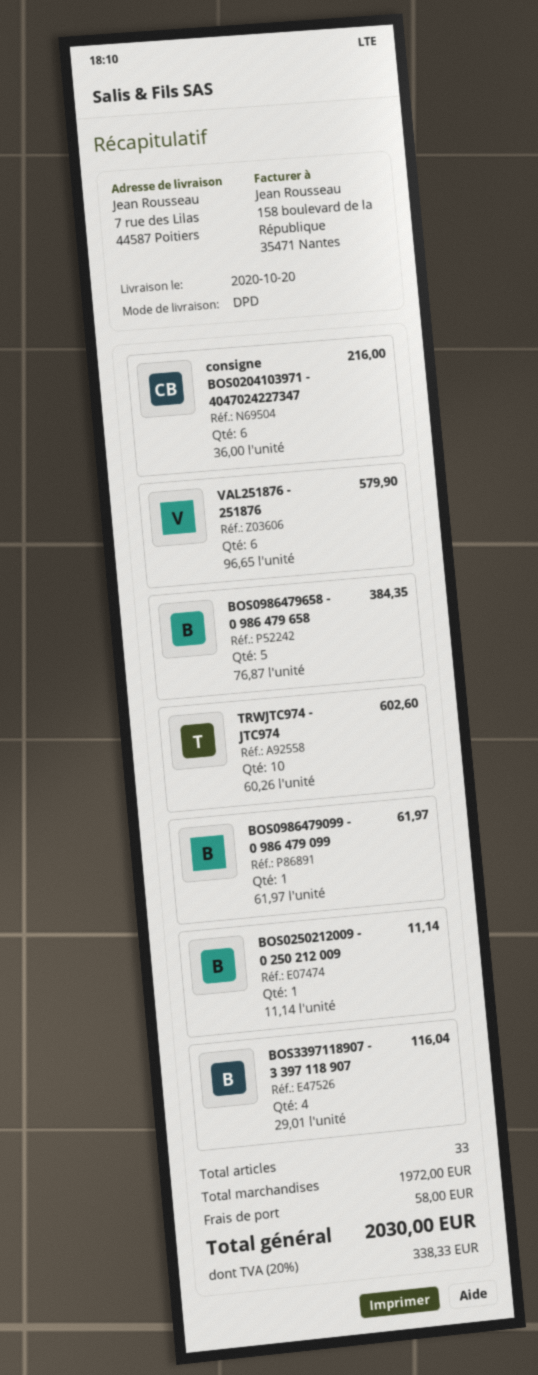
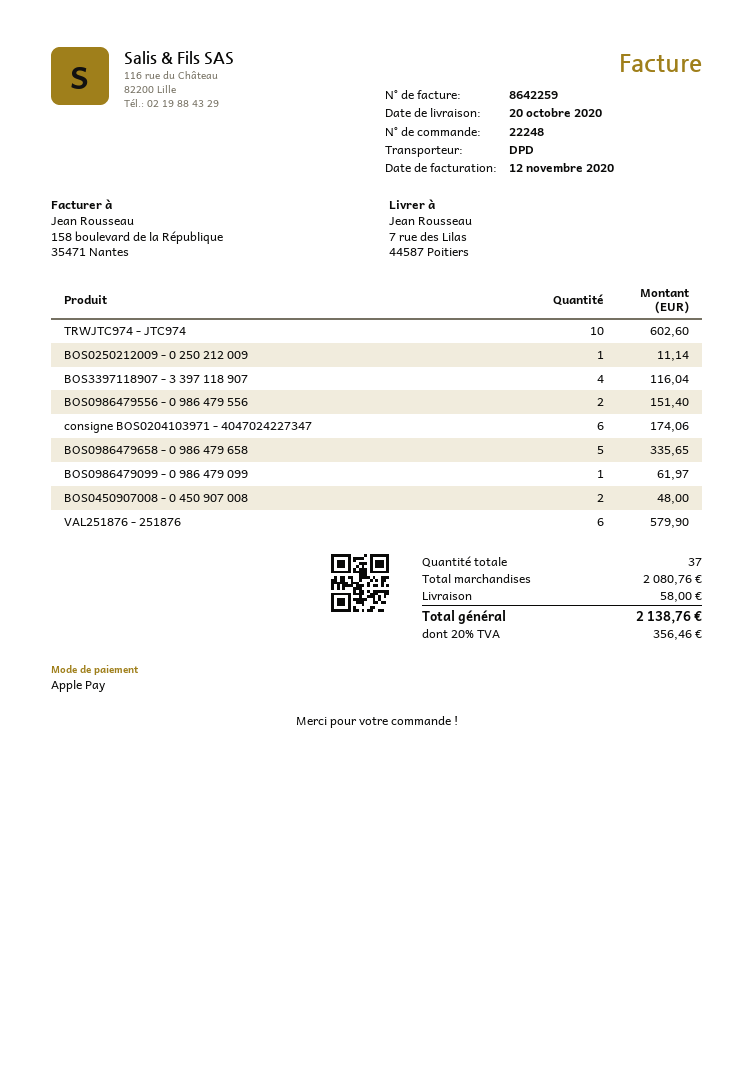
consigne BOS0204103971 - 4047024227347: 6 for 216.00 -> 6 for 174.06
BOS0986479658 - 0 986 479 658: 5 for 384.35 -> 5 for 335.65
BOS0986479556 - 0 986 479 556: none -> 2 for 151.40
BOS0450907008 - 0 450 907 008: none -> 2 for 48.00
total quantity: 33 -> 37
subtotal: 1972.00 -> 2080.76
tax: 20% = 338.33 -> 20% = 356.46
total: 2030.00 -> 2138.76

